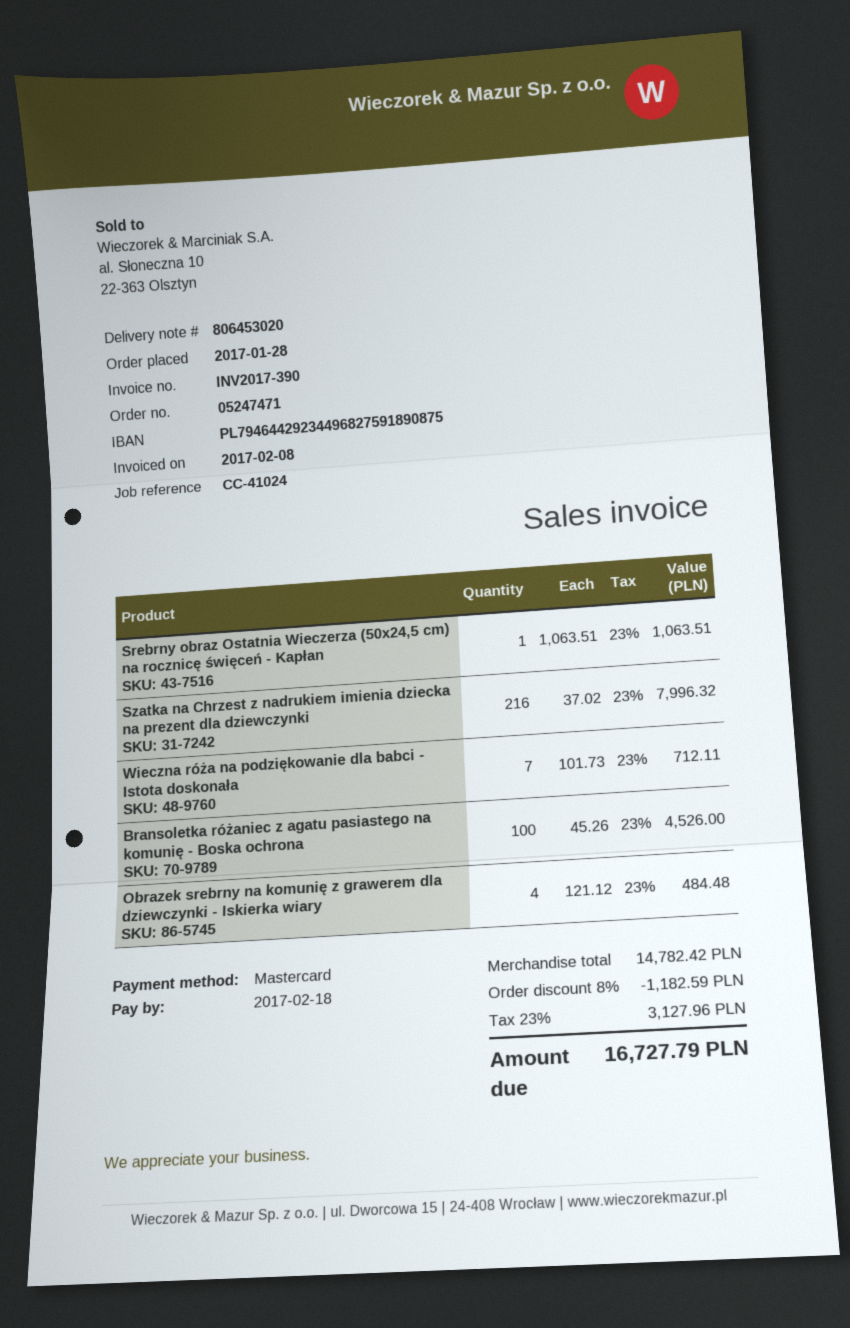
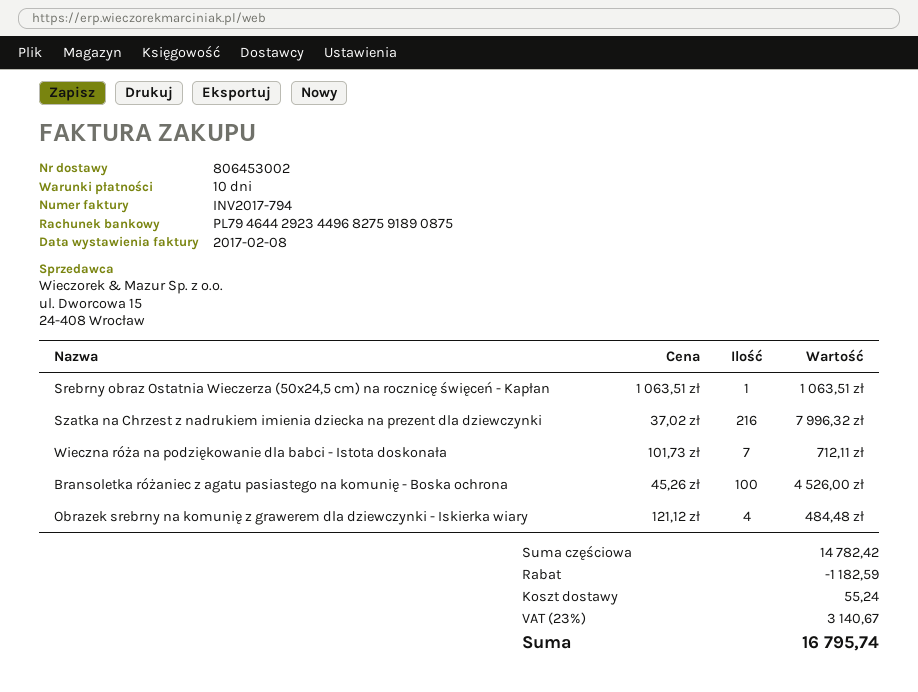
delivery note number: 806453020 -> 806453002
invoice number: INV2017-390 -> INV2017-794
shipping: none -> 55.24
tax: 23% = 3127.96 -> 23% = 3140.67
total: 16727.79 -> 16795.74

